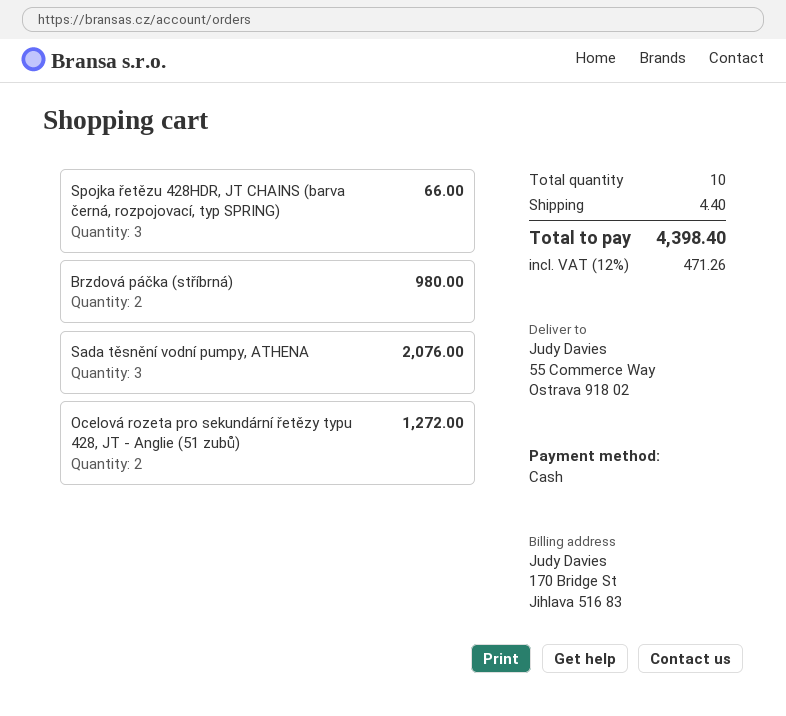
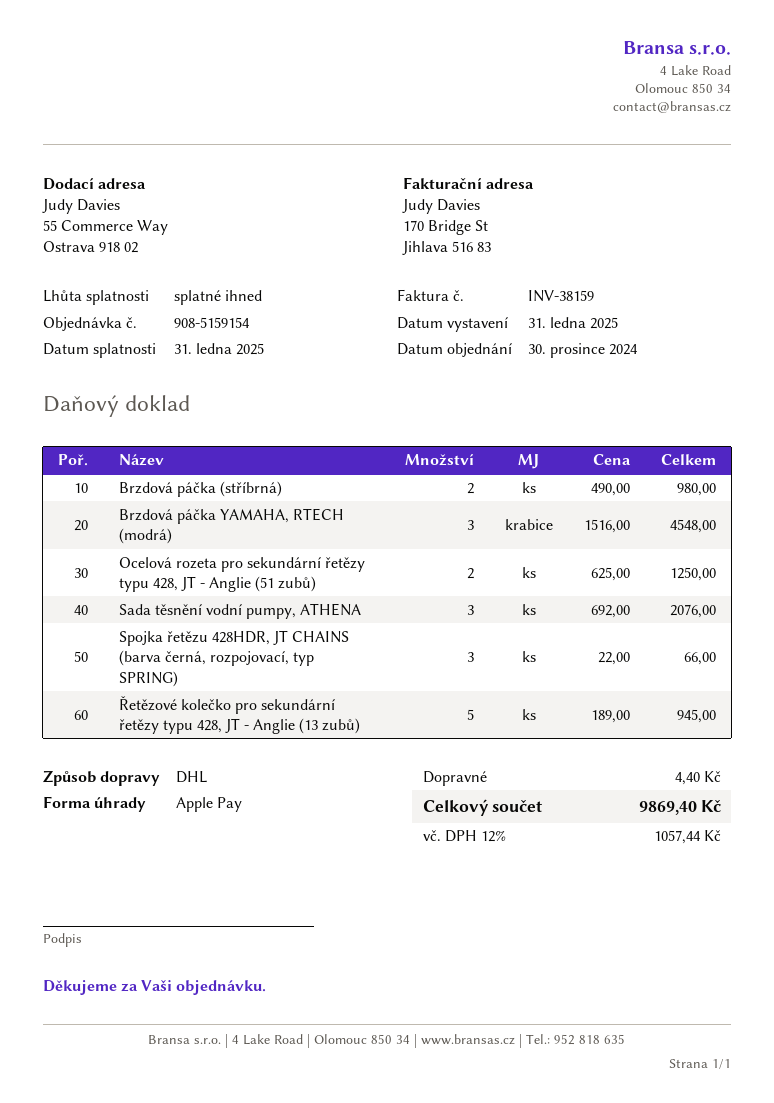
payment method: cash -> Apple Pay
Ocelová rozeta pro sekundární řetězy typu 428, JT - Anglie (51 zubů): 2 for 1272.00 -> 2 for 1250.00
Brzdová páčka YAMAHA, RTECH (modrá): none -> 3 for 4548.00
Řetězové kolečko pro sekundární řetězy typu 428, JT - Anglie (13 zubů): none -> 5 for 945.00
tax: 12% = 471.26 -> 12% = 1057.44
total: 4398.40 -> 9869.40

